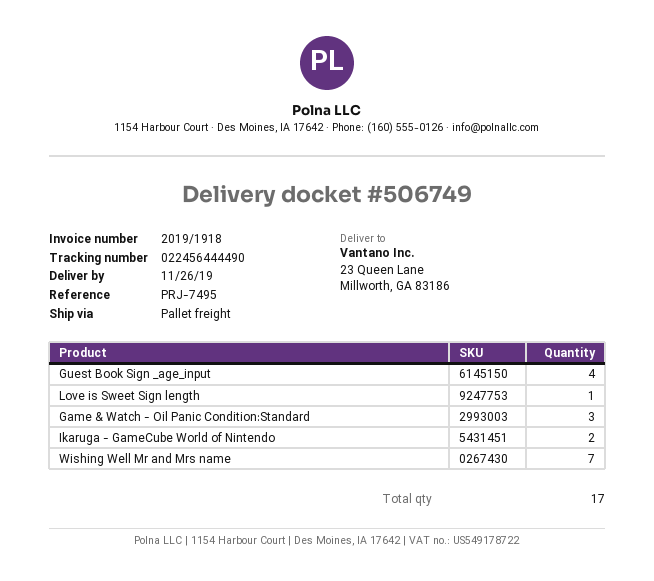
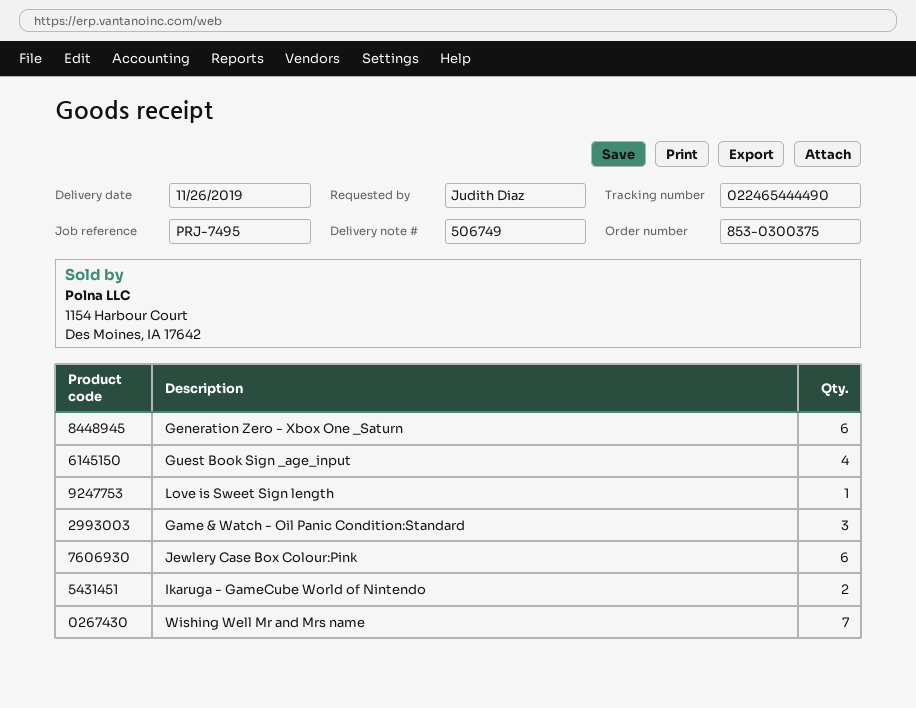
tracking number: 022456444490 -> 022465444490
Generation Zero - Xbox One _Saturn: none -> 6
Jewlery Case Box Colour:Pink: none -> 6

